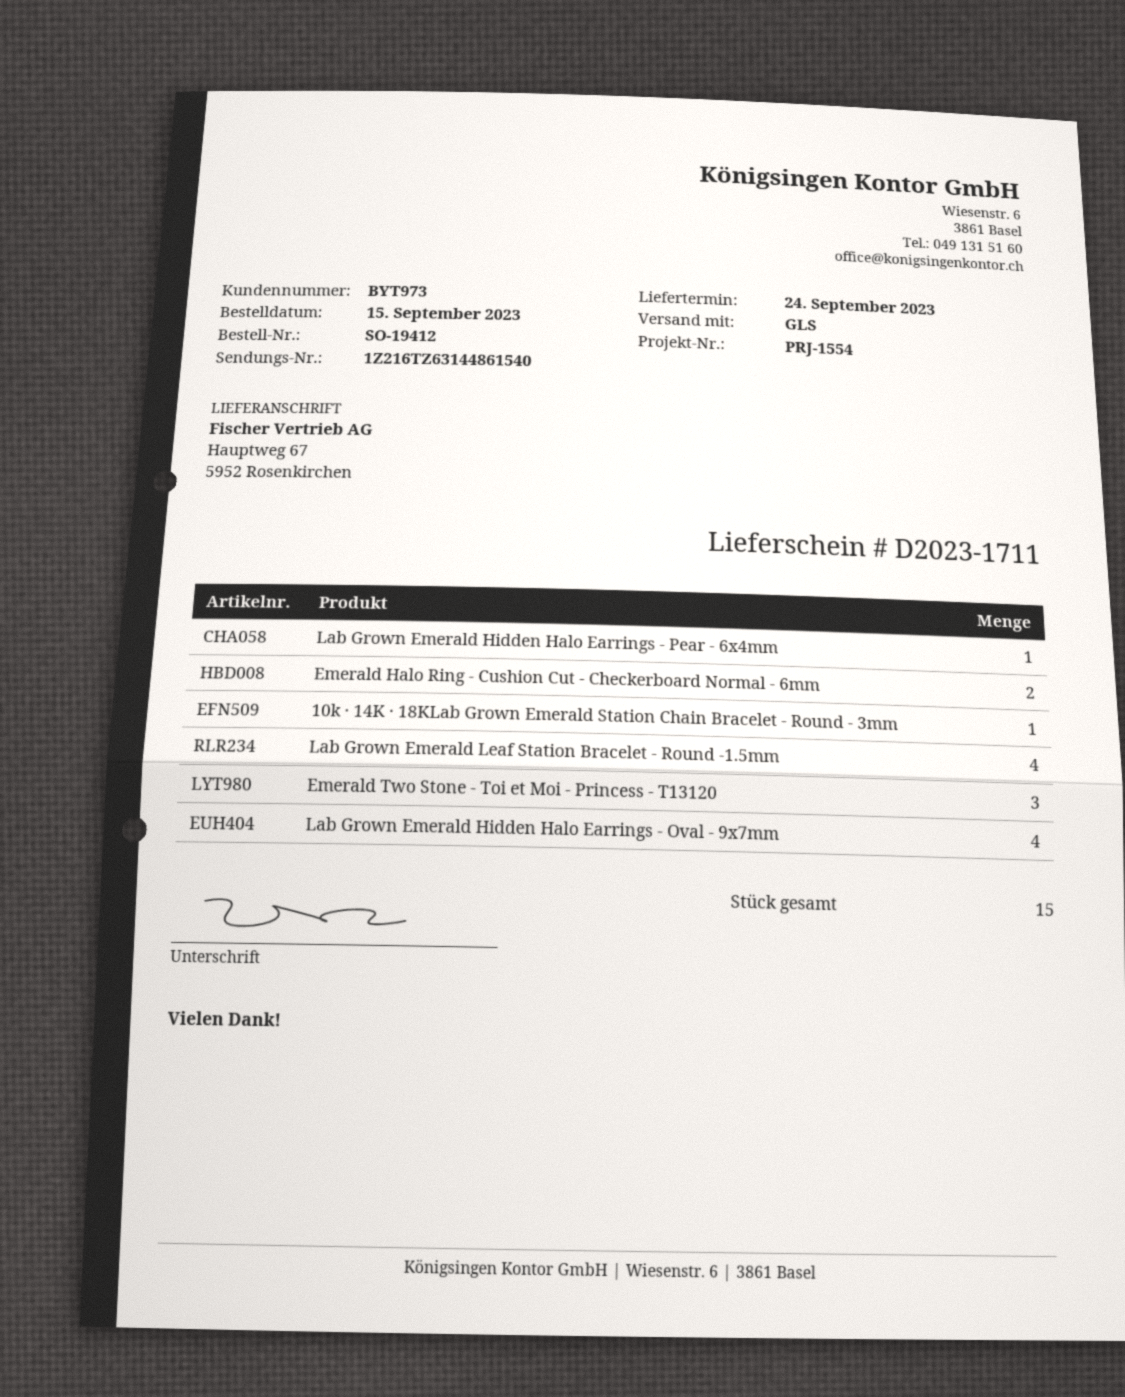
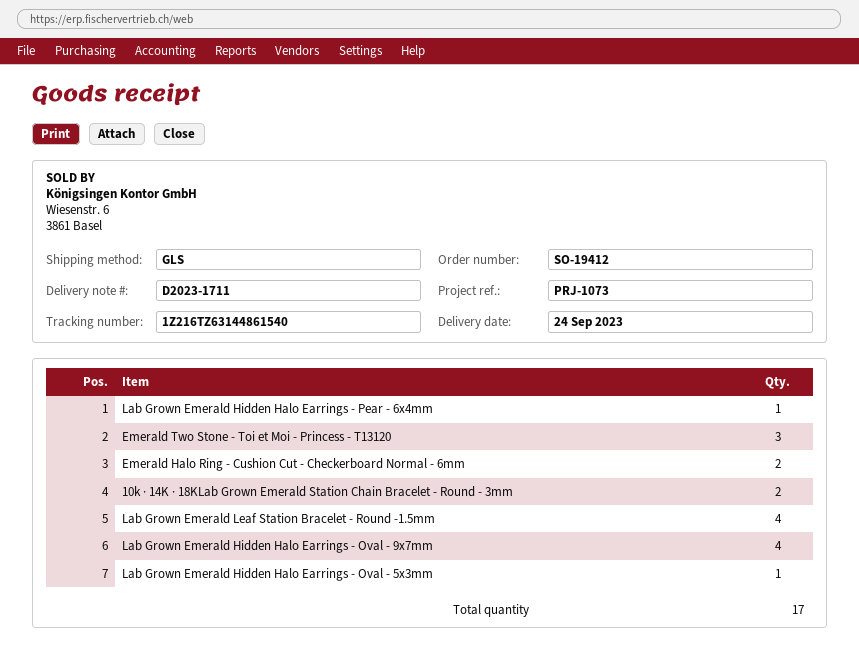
reference: PRJ-1554 -> PRJ-1073
10k · 14K · 18KLab Grown Emerald Station Chain Bracelet - Round - 3mm: 1 -> 2
Lab Grown Emerald Hidden Halo Earrings - Oval - 5x3mm: none -> 1
total quantity: 15 -> 17

